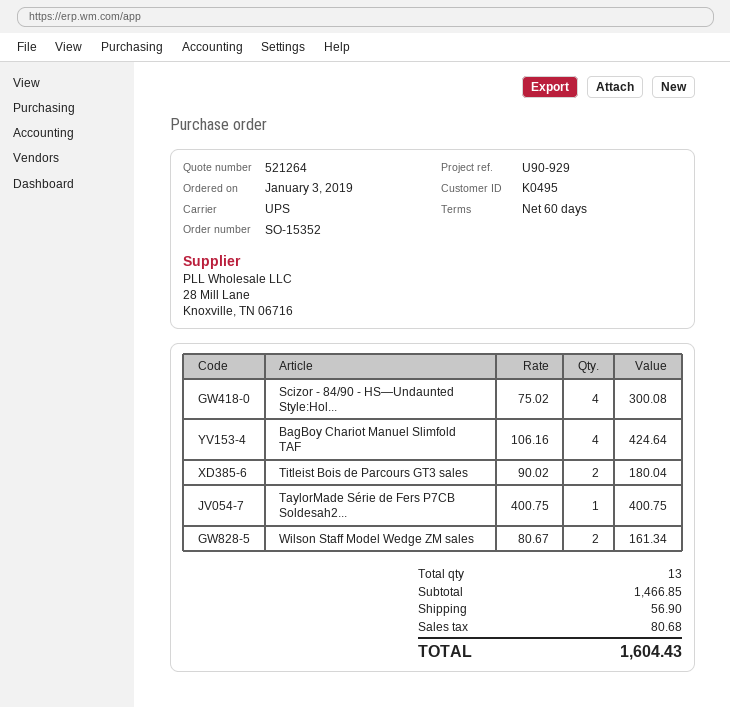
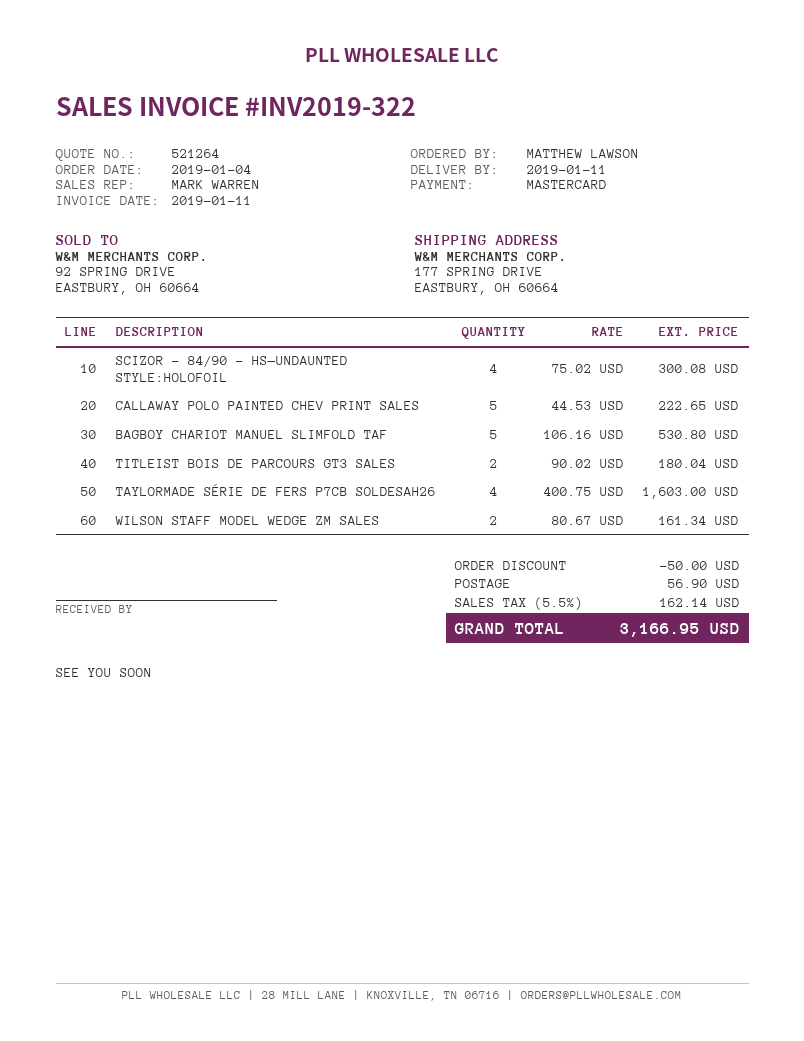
order date: 2019-01-03 -> 2019-01-04
BagBoy Chariot Manuel Slimfold TAF: 4 x 106.16 = 424.64 -> 5 x 106.16 = 530.80
TaylorMade Série de Fers P7CB Soldesah2...: 1 x 400.75 = 400.75 -> 4 x 400.75 = 1603.00
CALLAWAY POLO PAINTED CHEV PRINT SALES: none -> 5 x 44.53 = 222.65
discount: none -> 50.00
tax: 80.68 -> 162.14
total: 1604.43 -> 3166.95

